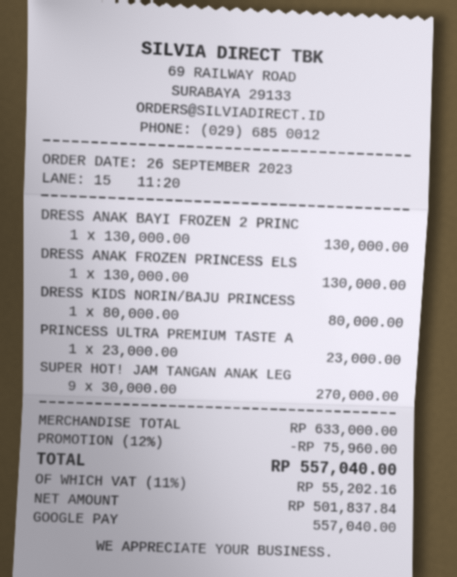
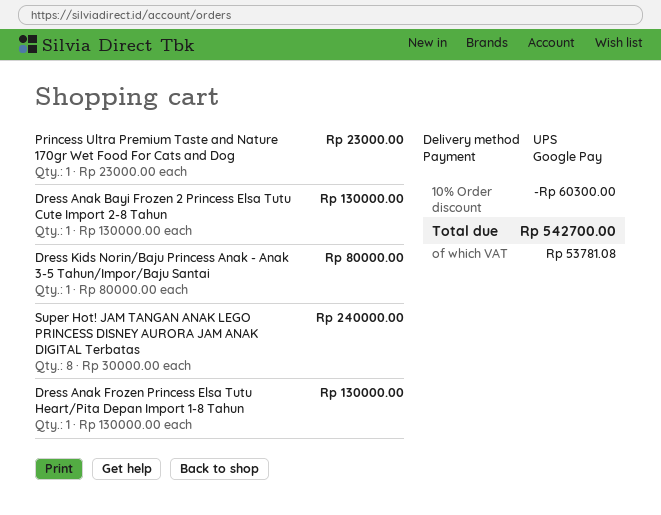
SUPER HOT! JAM TANGAN ANAK LEG: 9 x 30000.00 = 270000.00 -> 8 x 30000.00 = 240000.00
discount: 12% = 75960.00 -> 10% = 60300.00
tax: 55202.16 -> 53781.08
total: 557040.00 -> 542700.00

